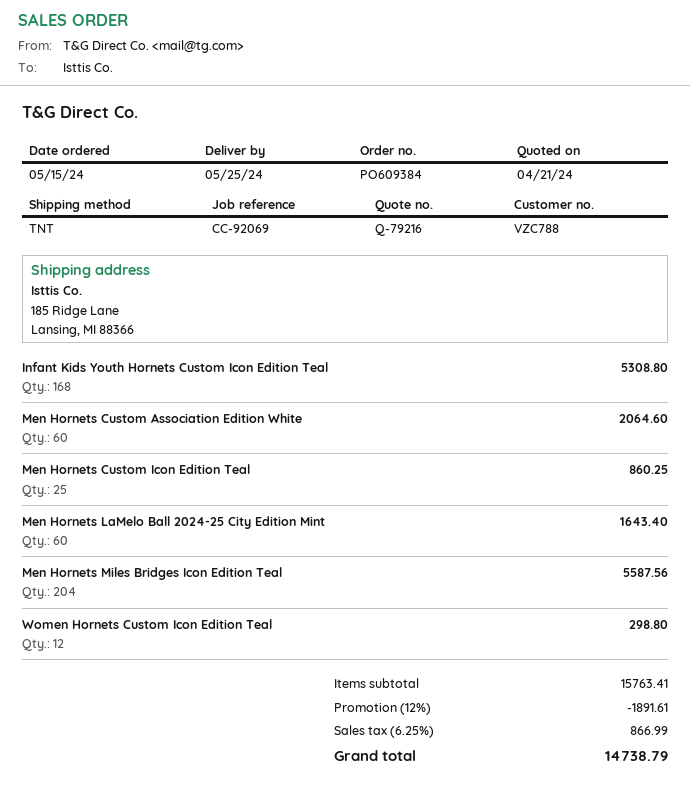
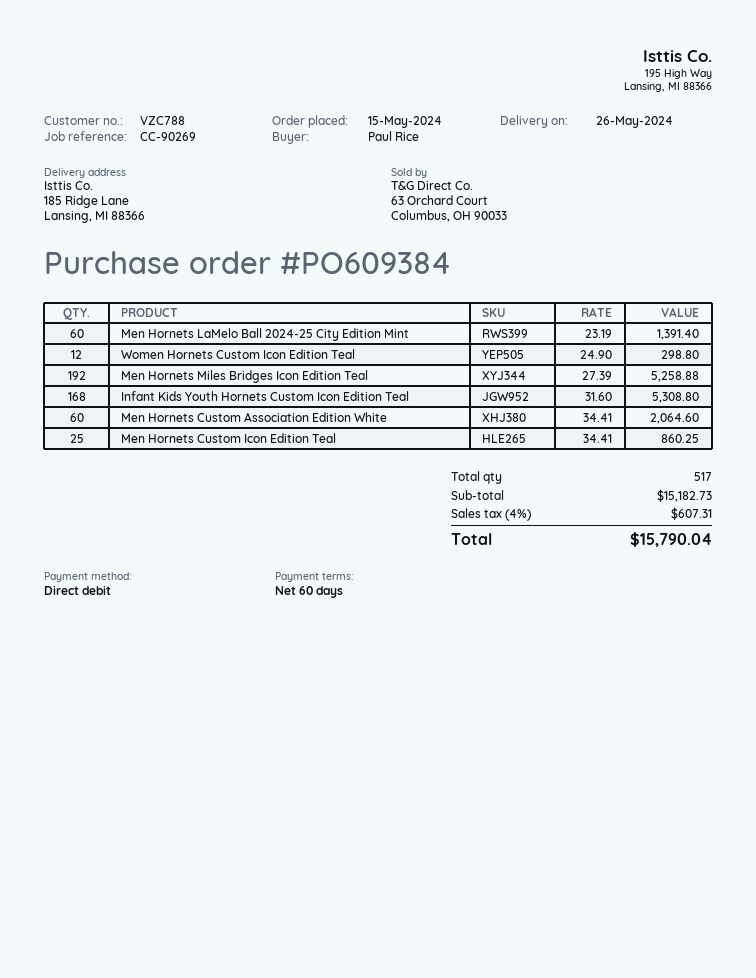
delivery date: 2024-05-25 -> 2024-05-26
reference: CC-92069 -> CC-90269
Men Hornets LaMelo Ball 2024-25 City Edition Mint: 60 for 1643.40 -> 60 for 1391.40
Men Hornets Miles Bridges Icon Edition Teal: 204 for 5587.56 -> 192 for 5258.88
subtotal: 15763.41 -> 15182.73
discount: 12% = 1891.61 -> none
tax: 6.25% = 866.99 -> 4% = 607.31
total: 14738.79 -> 15790.04

